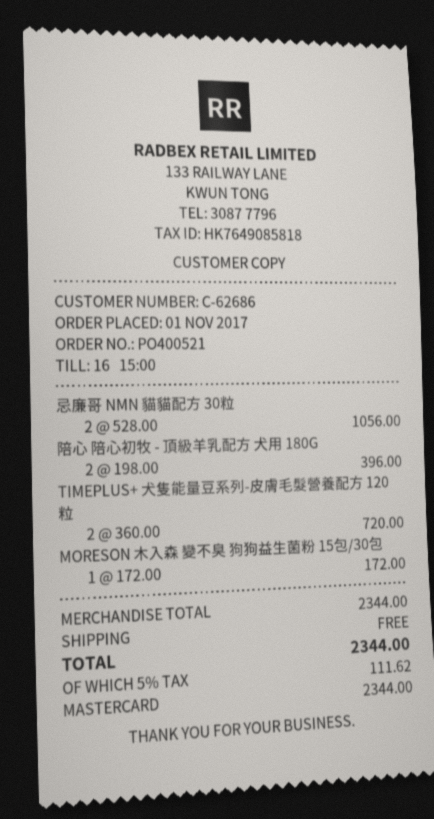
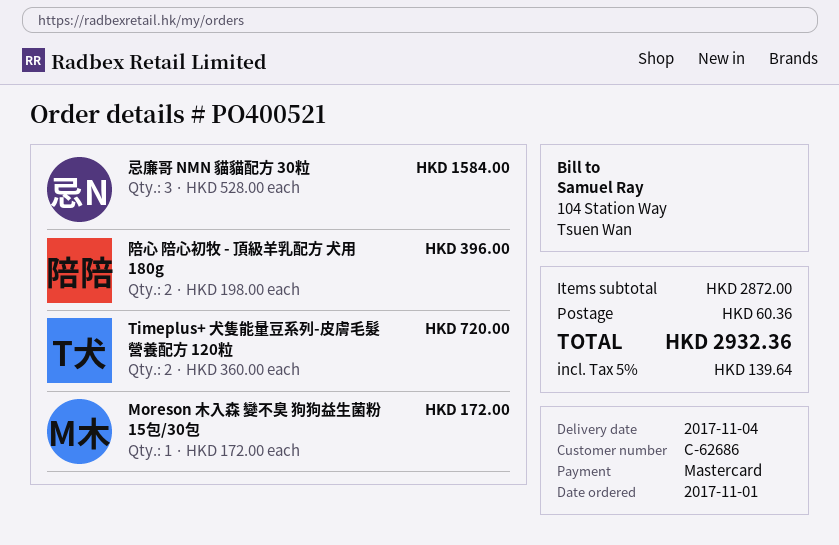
忌廉哥 NMN 貓貓配方 30粒: 2 x 528.00 = 1056.00 -> 3 x 528.00 = 1584.00
subtotal: 2344.00 -> 2872.00
shipping: 0.00 -> 60.36
tax: 5% = 111.62 -> 5% = 139.64
total: 2344.00 -> 2932.36

